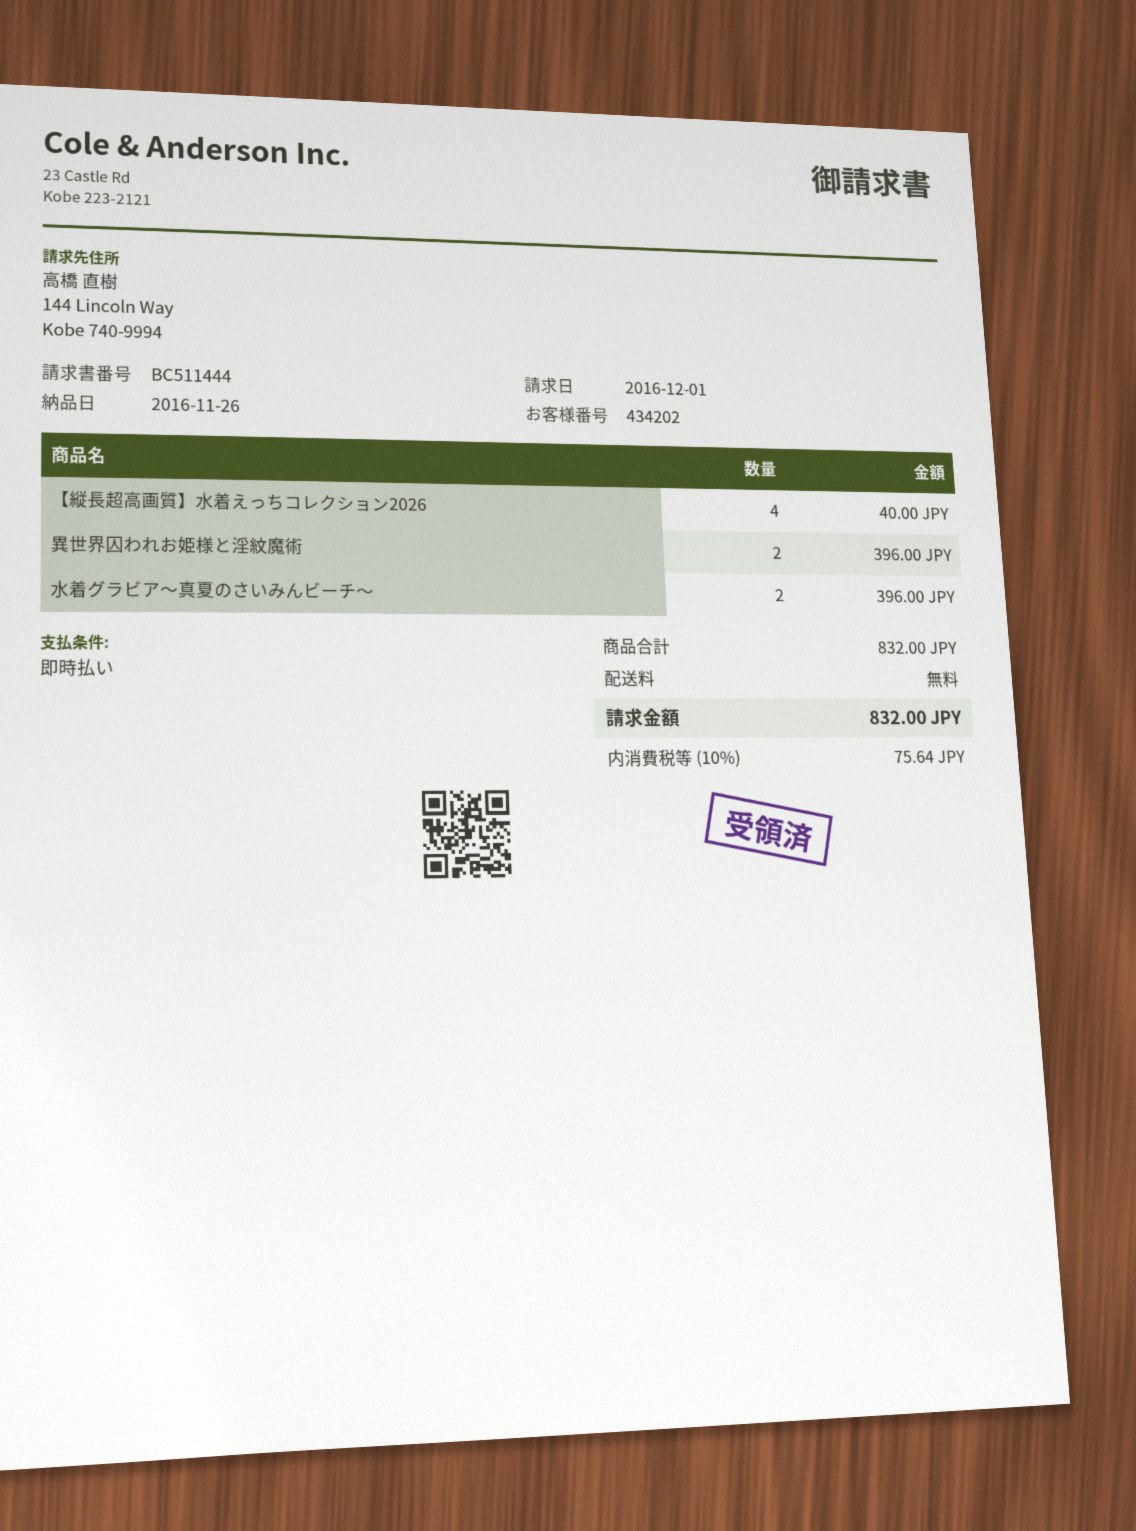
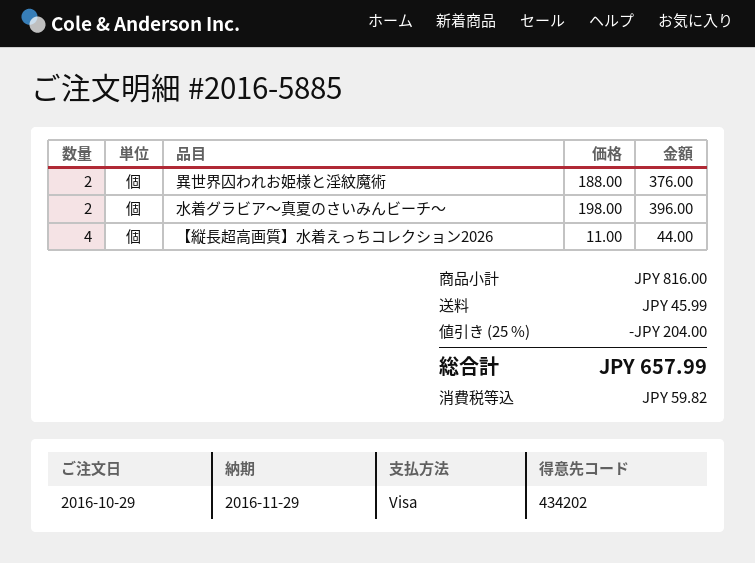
delivery date: 2016-11-26 -> 2016-11-29
【縦長超高画質】水着えっちコレクション2026: 4 for 40.00 -> 4 for 44.00
異世界囚われお姫様と淫紋魔術: 2 for 396.00 -> 2 for 376.00
subtotal: 832.00 -> 816.00
discount: none -> 25% = 204.00
shipping: 0.00 -> 45.99
tax: 75.64 -> 59.82
total: 832.00 -> 657.99

